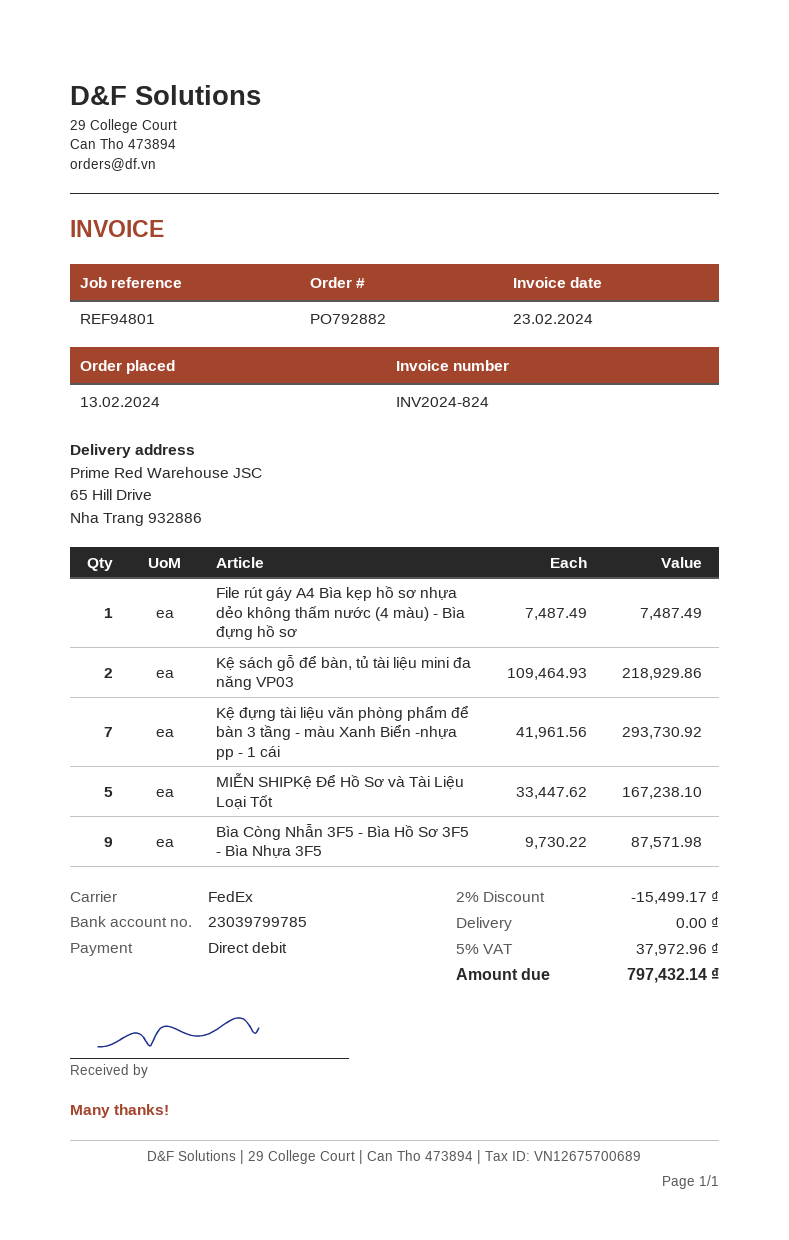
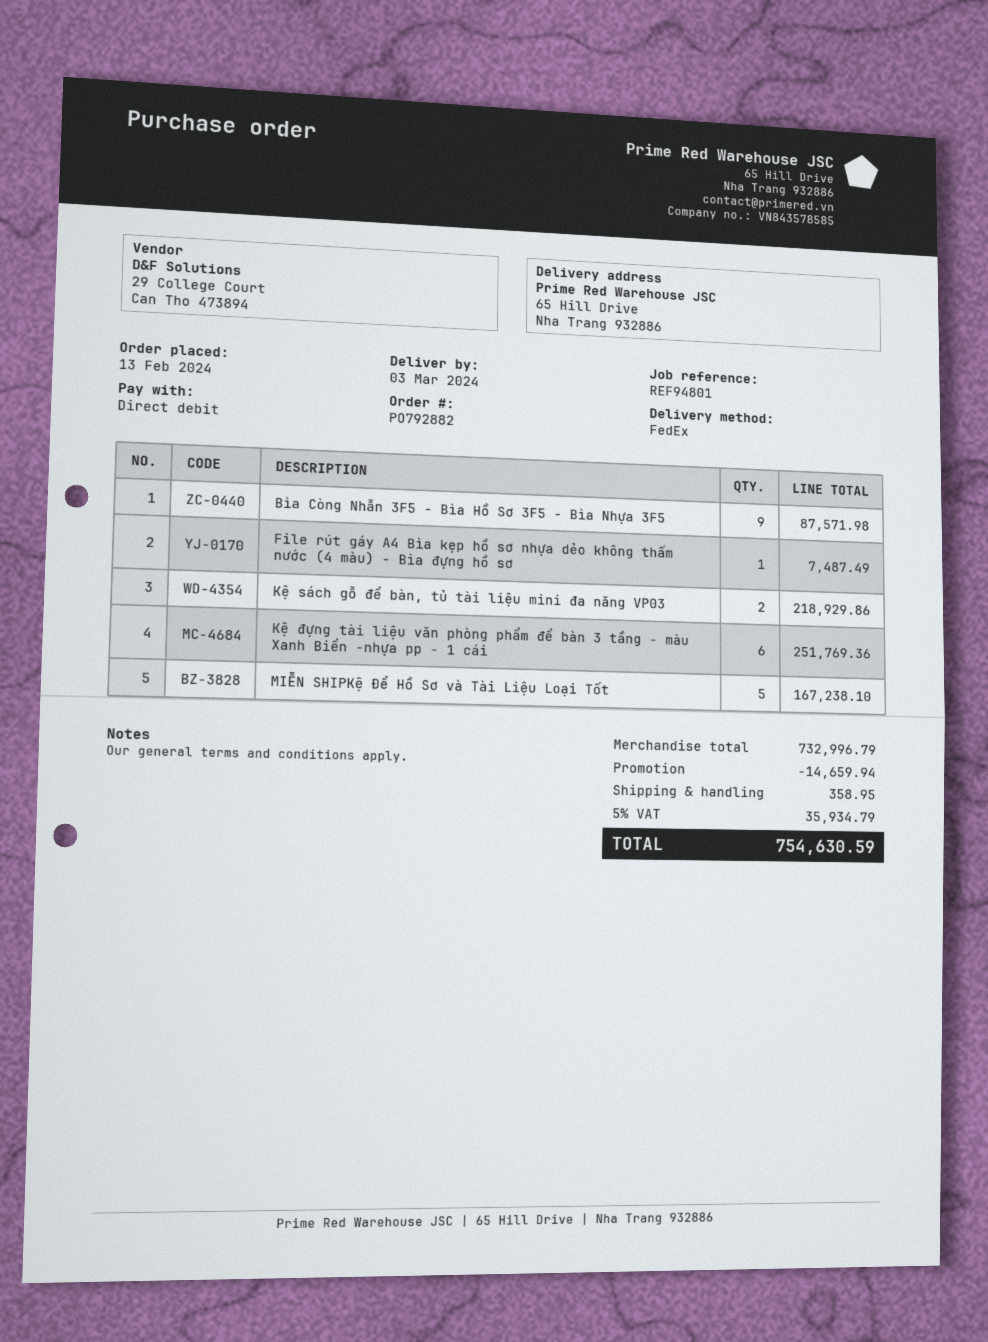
Kệ đựng tài liệu văn phòng phẩm để bàn 3 tầng - màu Xanh Biển -nhựa pp - 1 cái: 7 for 293730.92 -> 6 for 251769.36
discount: 15499.17 -> 14659.94
shipping: 0.00 -> 358.95
tax: 5% = 37972.96 -> 5% = 35934.79
total: 797432.14 -> 754630.59

